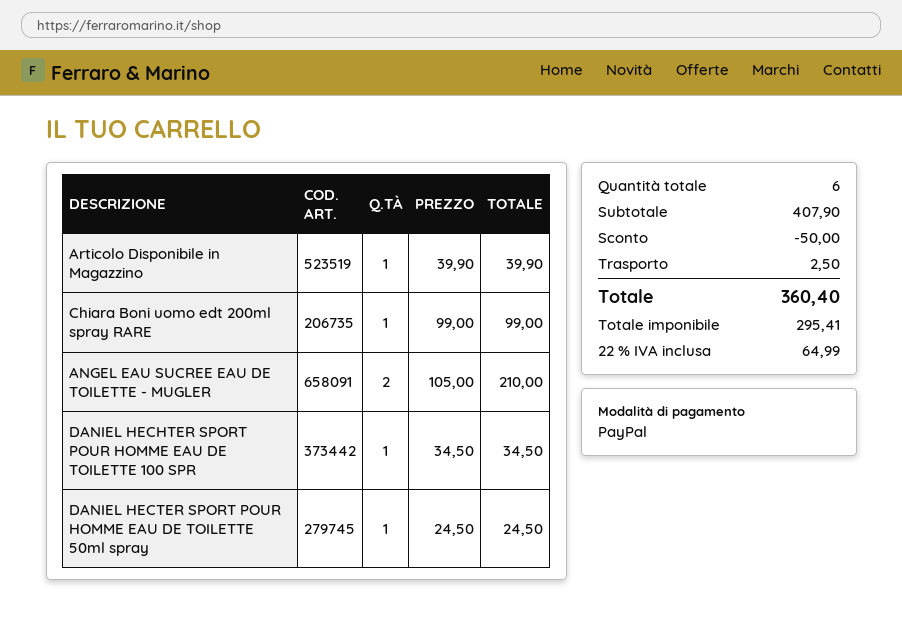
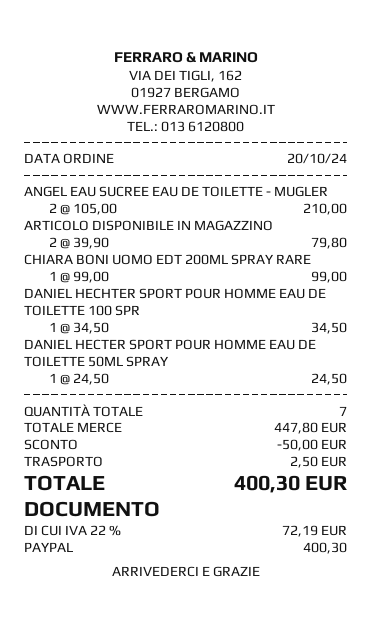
Articolo Disponibile in Magazzino: 1 x 39.90 = 39.90 -> 2 x 39.90 = 79.80
total quantity: 6 -> 7
subtotal: 407.90 -> 447.80
tax: 22% = 64.99 -> 22% = 72.19
total: 360.40 -> 400.30

